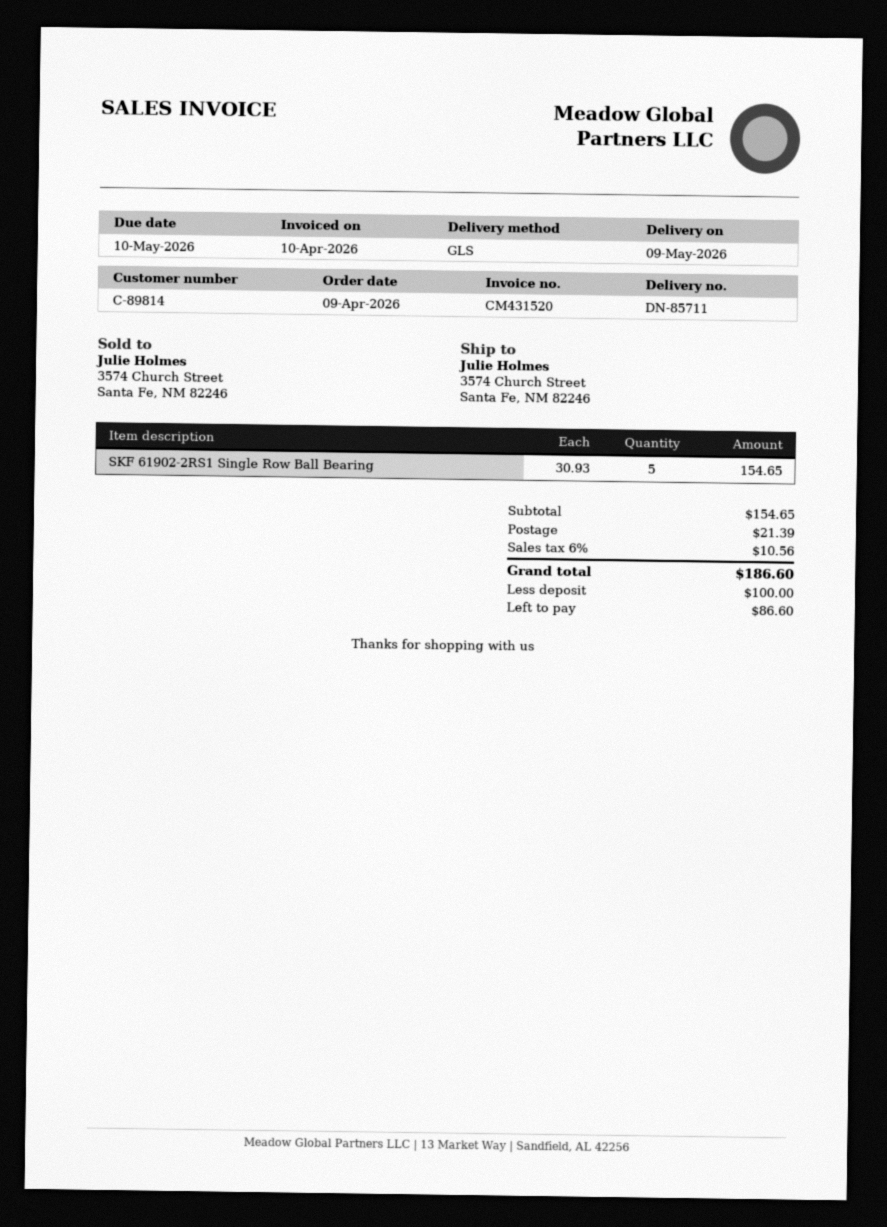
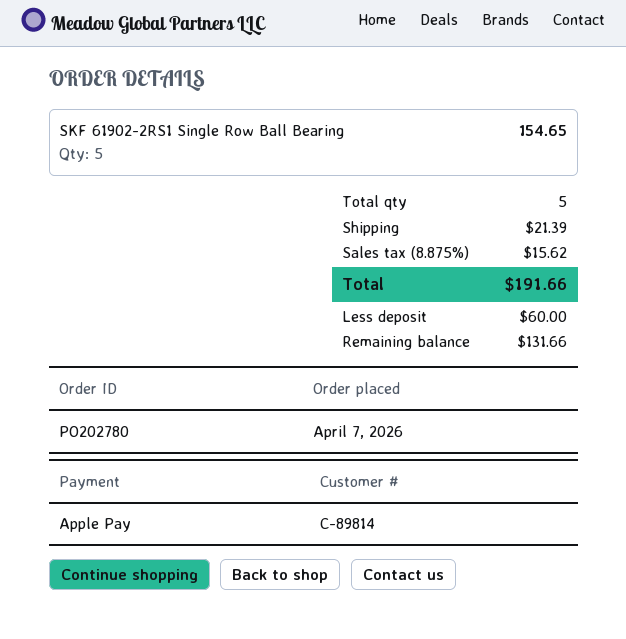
order date: 2026-04-09 -> 2026-04-07
tax: 6% = 10.56 -> 8.875% = 15.62
total: 186.60 -> 191.66
deposit: 100.00 -> 60.00
balance: 86.60 -> 131.66

